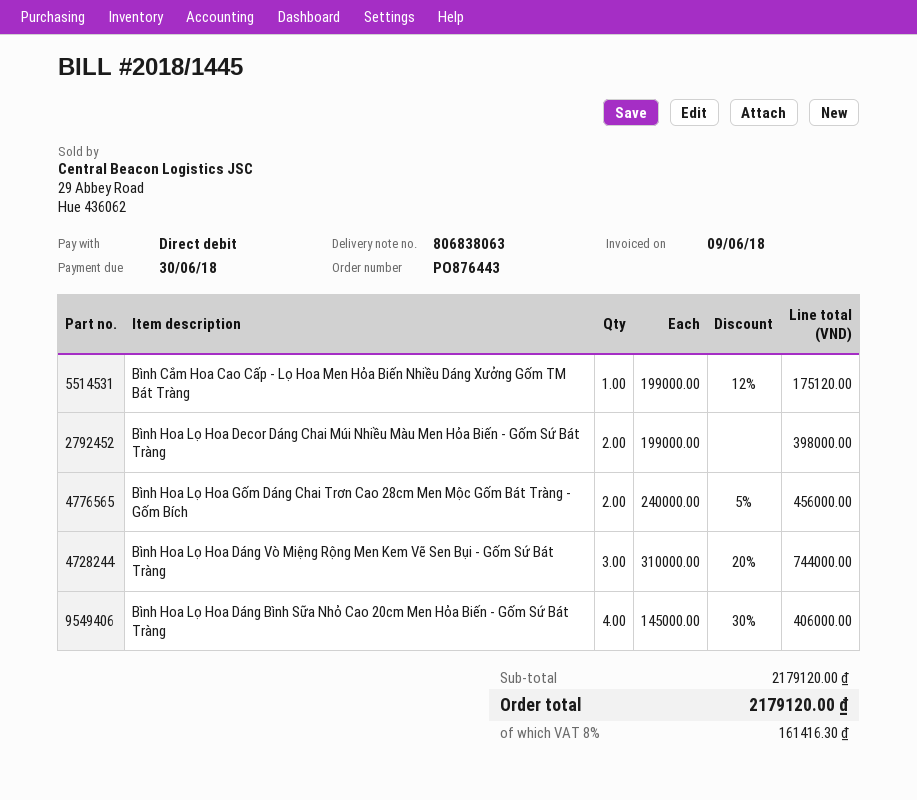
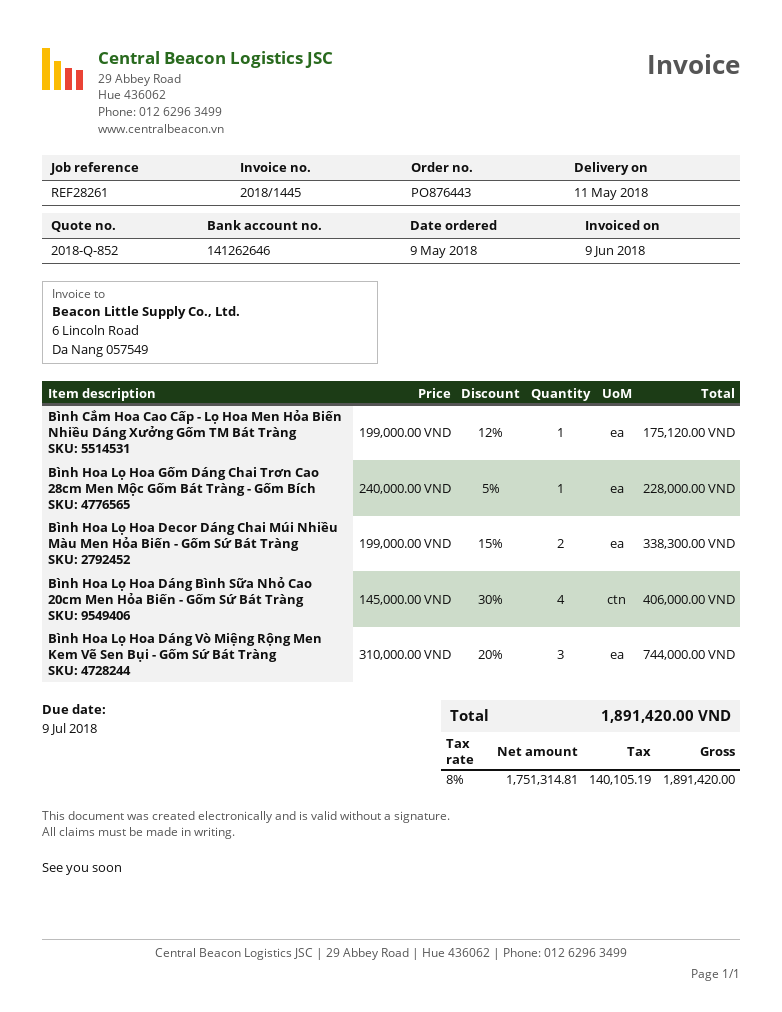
due date: 2018-06-30 -> 2018-07-09
Bình Hoa Lọ Hoa Decor Dáng Chai Múi Nhiều Màu Men Hỏa Biến - Gốm Sứ Bát Tràng: 2 x 199000.00 = 398000.00 -> 2 x 199000.00 - 15% = 338300.00
Bình Hoa Lọ Hoa Gốm Dáng Chai Trơn Cao 28cm Men Mộc Gốm Bát Tràng - Gốm Bích: 2 x 240000.00 - 5% = 456000.00 -> 1 x 240000.00 - 5% = 228000.00
tax: 8% = 161416.30 -> 8% = 140105.19
total: 2179120.00 -> 1891420.00

